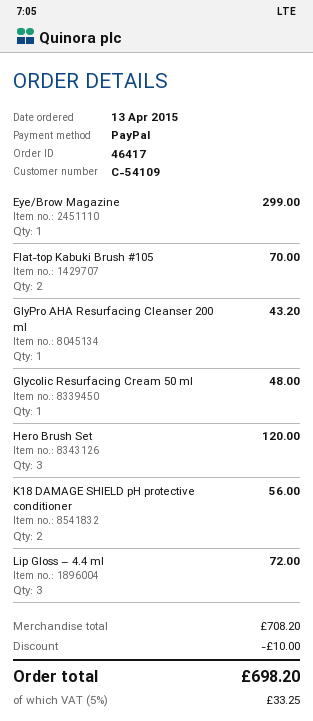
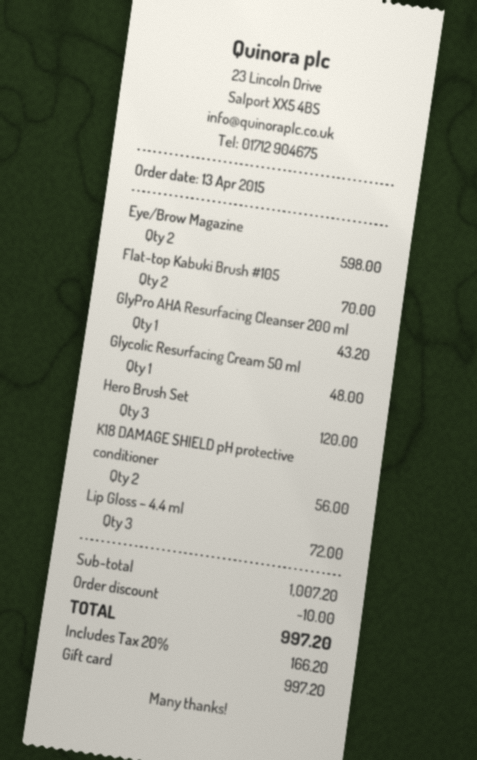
payment method: PayPal -> gift card
Eye/Brow Magazine: 1 for 299.00 -> 2 for 598.00
subtotal: 708.20 -> 1007.20
tax: 5% = 33.25 -> 20% = 166.20
total: 698.20 -> 997.20

